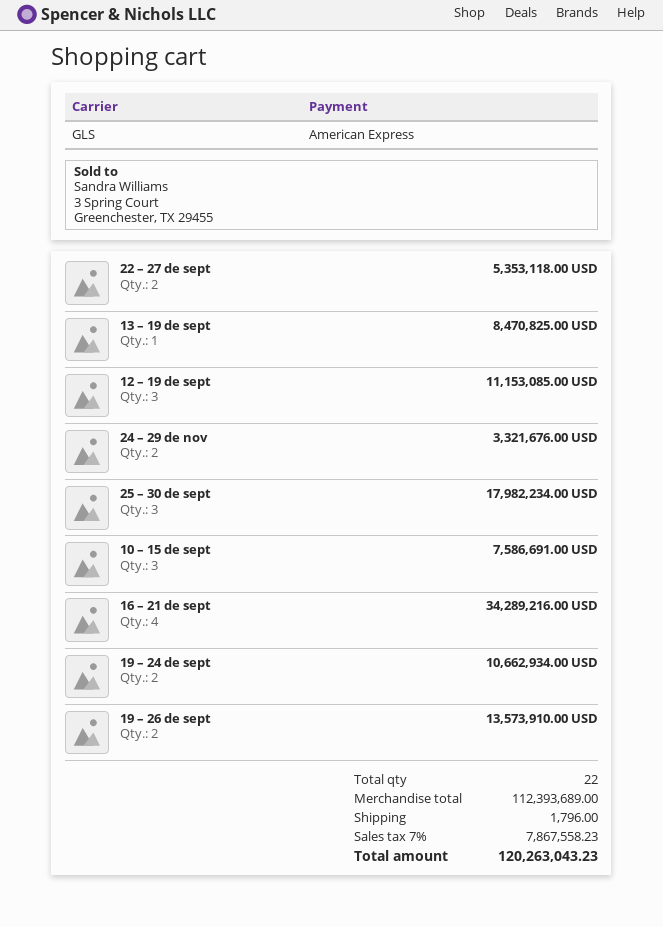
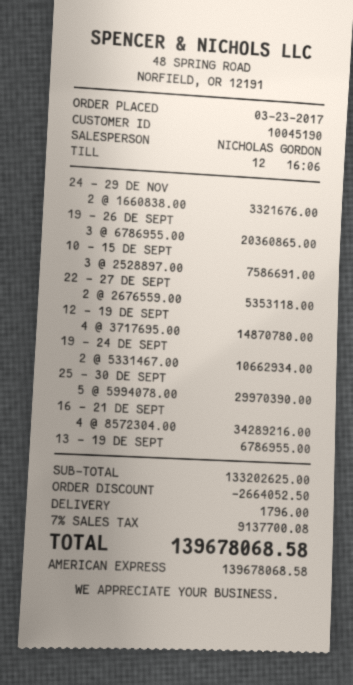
13 – 19 de sept: 1 for 8470825.00 -> 1 for 6786955.00
12 – 19 de sept: 3 for 11153085.00 -> 4 for 14870780.00
25 – 30 de sept: 3 for 17982234.00 -> 5 for 29970390.00
19 – 26 de sept: 2 for 13573910.00 -> 3 for 20360865.00
subtotal: 112393689.00 -> 133202625.00
discount: none -> 2664052.50
tax: 7% = 7867558.23 -> 7% = 9137700.08
total: 120263043.23 -> 139678068.58

